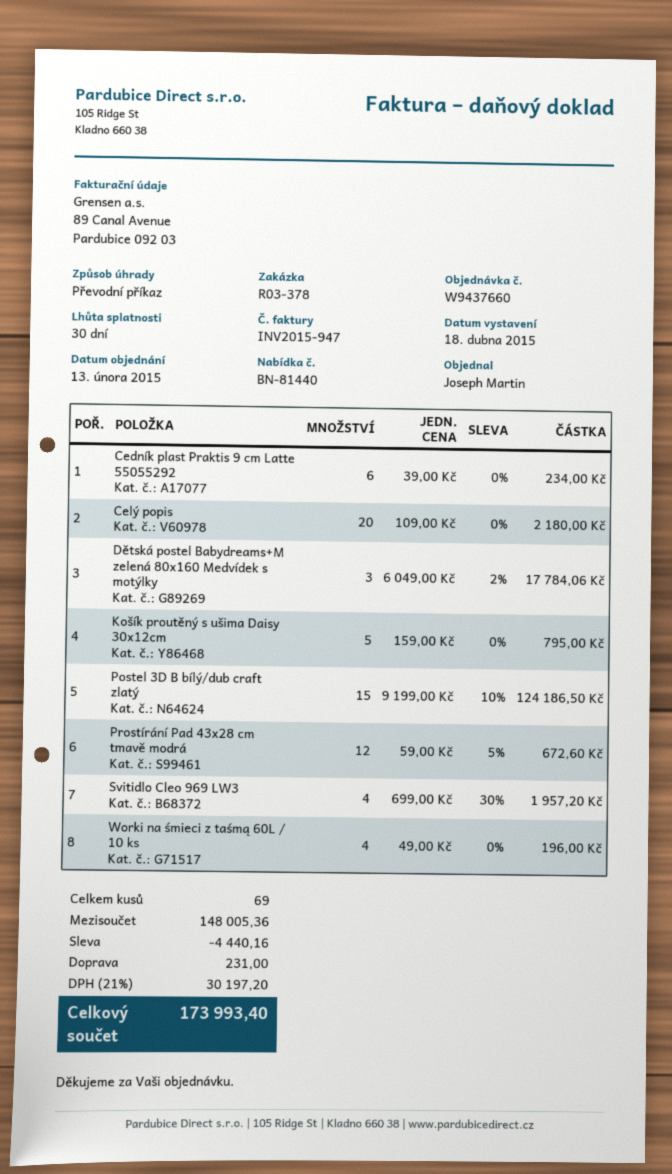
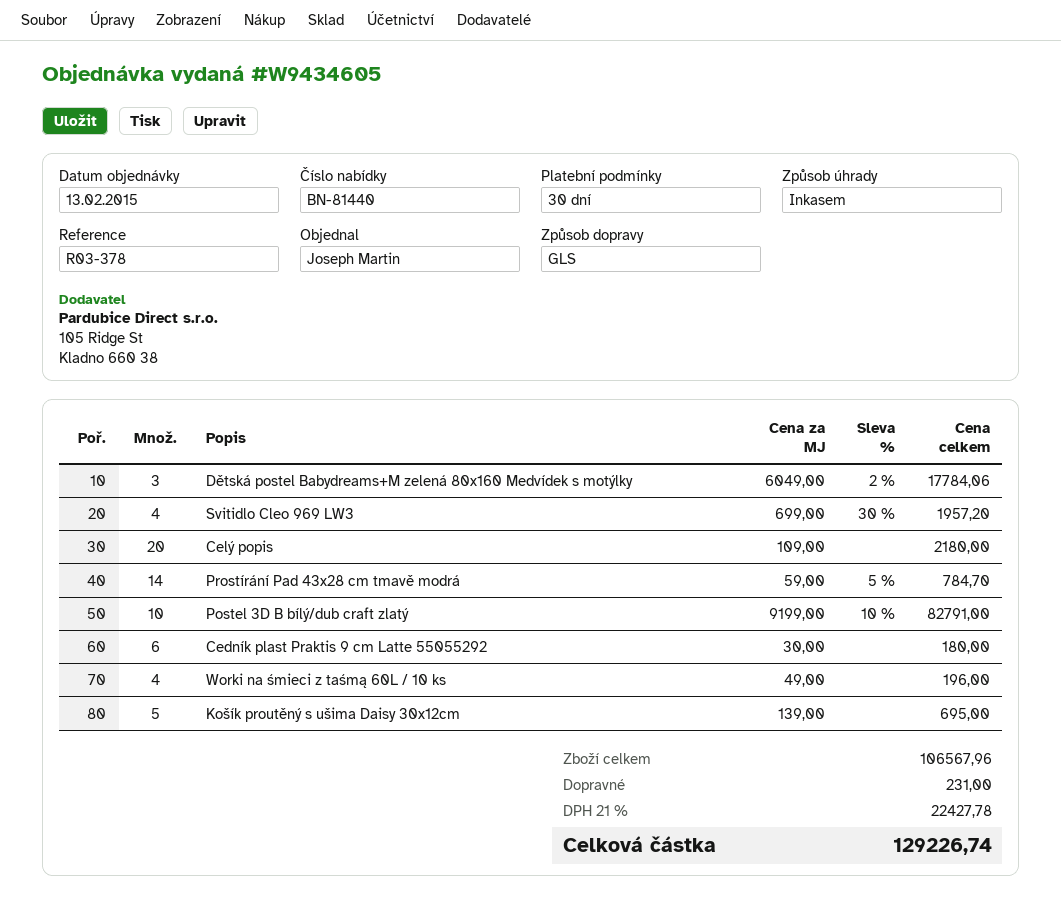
order number: W9437660 -> W9434605
payment method: bank transfer -> direct debit
Cedník plast Praktis 9 cm Latte 55055292: 6 x 39.00 = 234.00 -> 6 x 30.00 = 180.00
Košík proutěný s ušima Daisy 30x12cm: 5 x 159.00 = 795.00 -> 5 x 139.00 = 695.00
Postel 3D B bílý/dub craft zlatý: 15 x 9199.00 - 10% = 124186.50 -> 10 x 9199.00 - 10% = 82791.00
Prostírání Pad 43x28 cm tmavě modrá: 12 x 59.00 - 5% = 672.60 -> 14 x 59.00 - 5% = 784.70
subtotal: 148005.36 -> 106567.96
discount: 4440.16 -> none
tax: 21% = 30197.20 -> 21% = 22427.78
total: 173993.40 -> 129226.74

